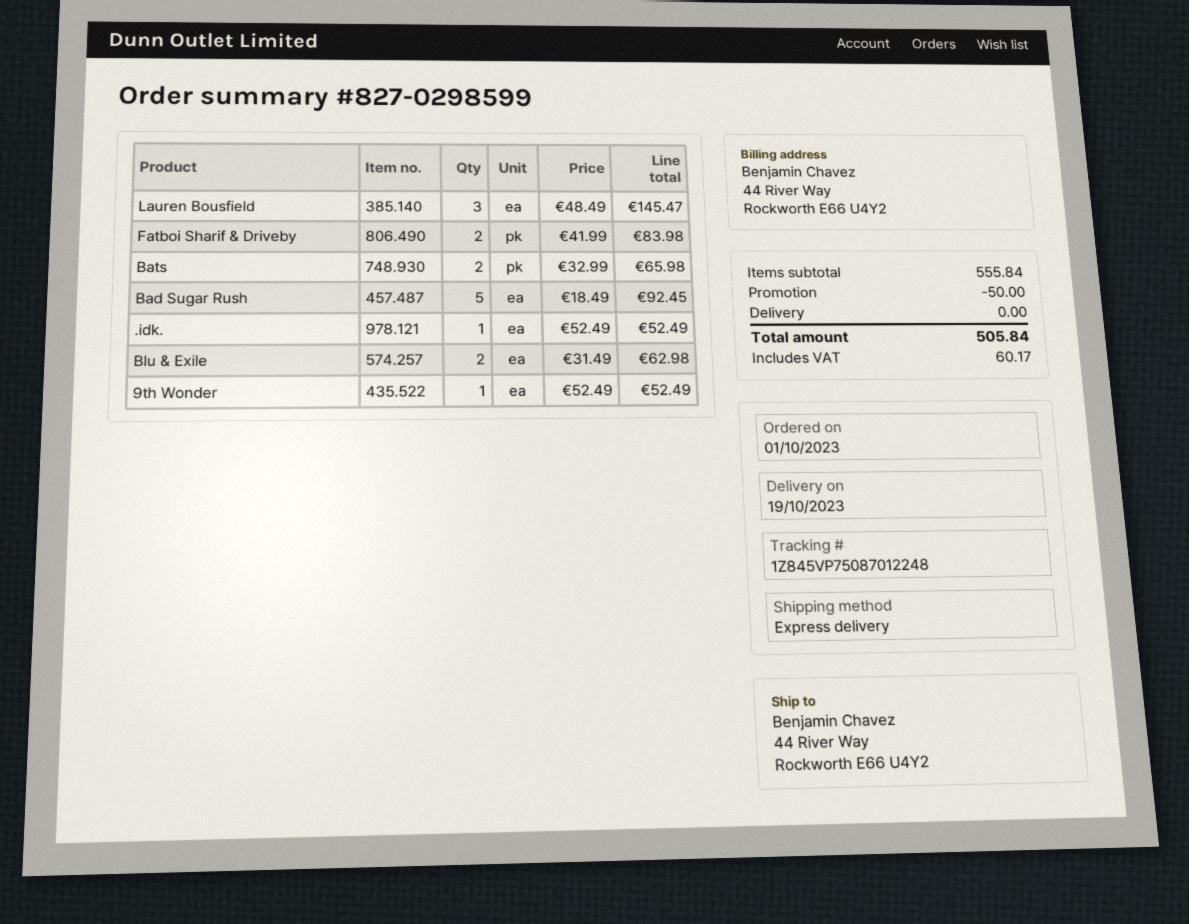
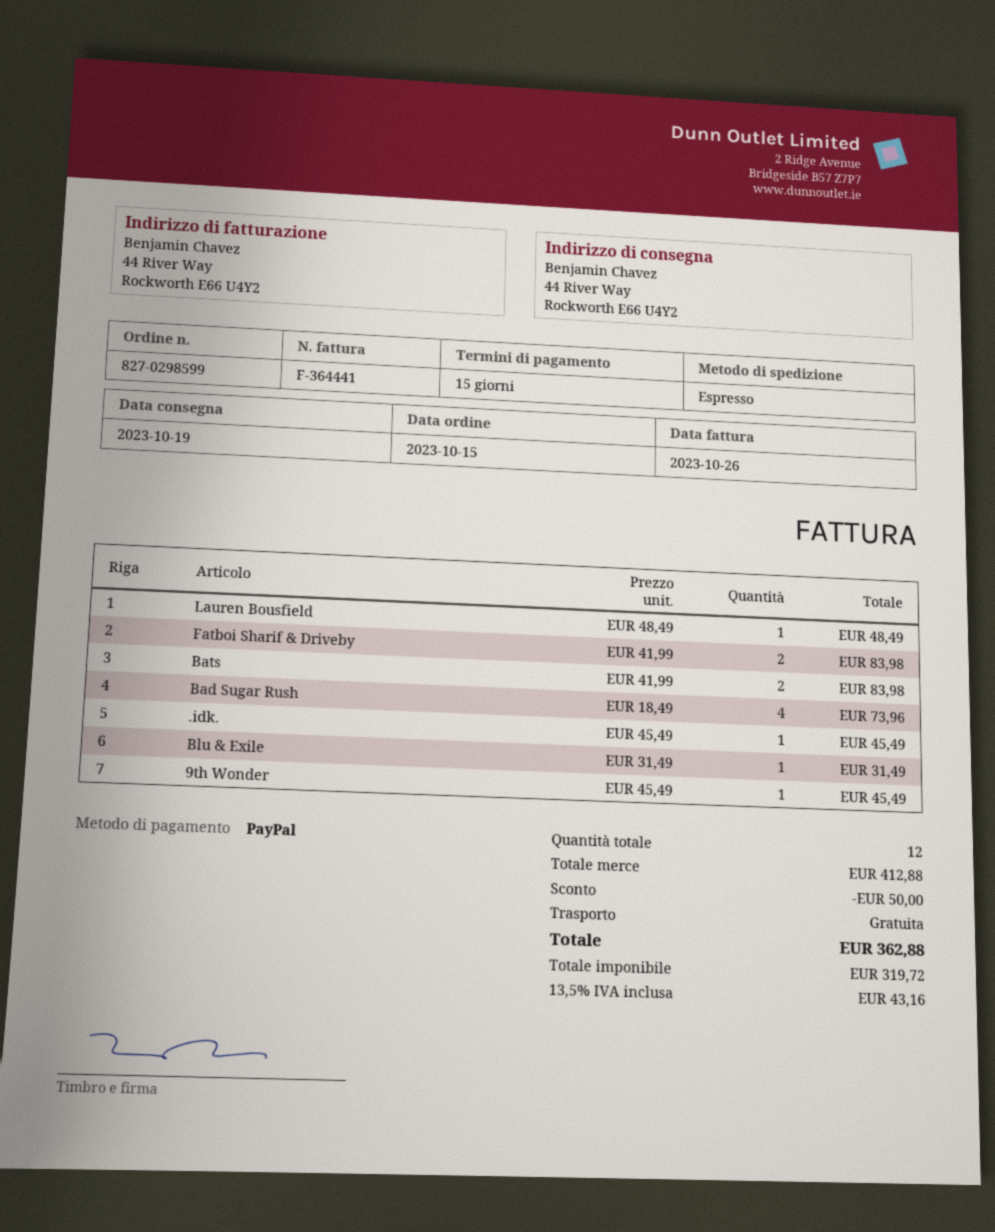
order date: 2023-10-01 -> 2023-10-15
Lauren Bousfield: 3 x 48.49 = 145.47 -> 1 x 48.49 = 48.49
Bats: 2 x 32.99 = 65.98 -> 2 x 41.99 = 83.98
Bad Sugar Rush: 5 x 18.49 = 92.45 -> 4 x 18.49 = 73.96
.idk.: 1 x 52.49 = 52.49 -> 1 x 45.49 = 45.49
Blu & Exile: 2 x 31.49 = 62.98 -> 1 x 31.49 = 31.49
9th Wonder: 1 x 52.49 = 52.49 -> 1 x 45.49 = 45.49
subtotal: 555.84 -> 412.88
tax: 60.17 -> 43.16
total: 505.84 -> 362.88

